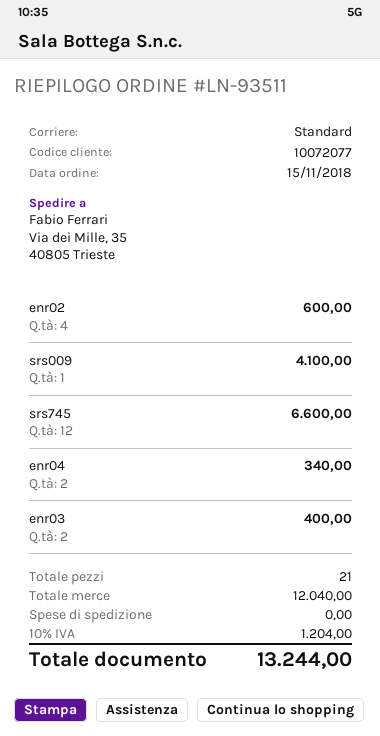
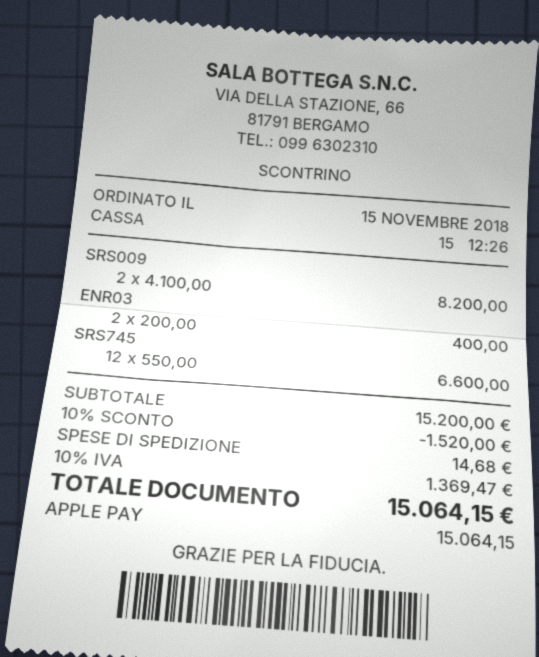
enr02: 4 for 600.00 -> none
srs009: 1 for 4100.00 -> 2 for 8200.00
enr04: 2 for 340.00 -> none
subtotal: 12040.00 -> 15200.00
discount: none -> 10% = 1520.00
shipping: 0.00 -> 14.68
tax: 10% = 1204.00 -> 10% = 1369.47
total: 13244.00 -> 15064.15

